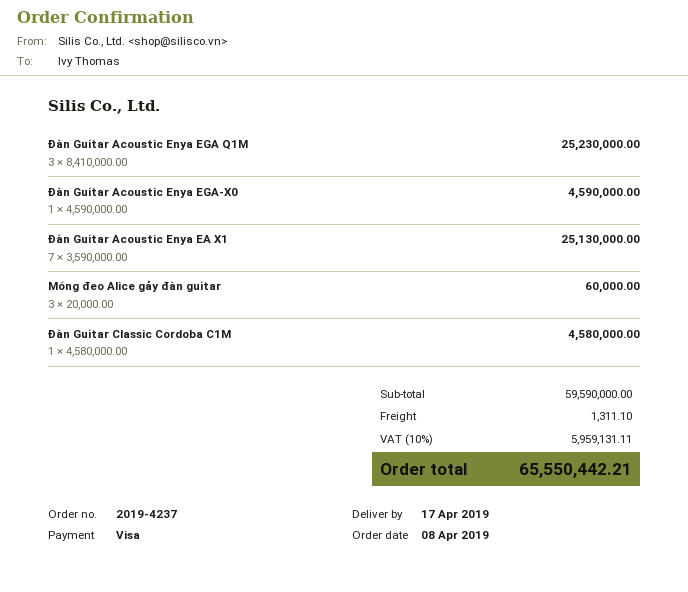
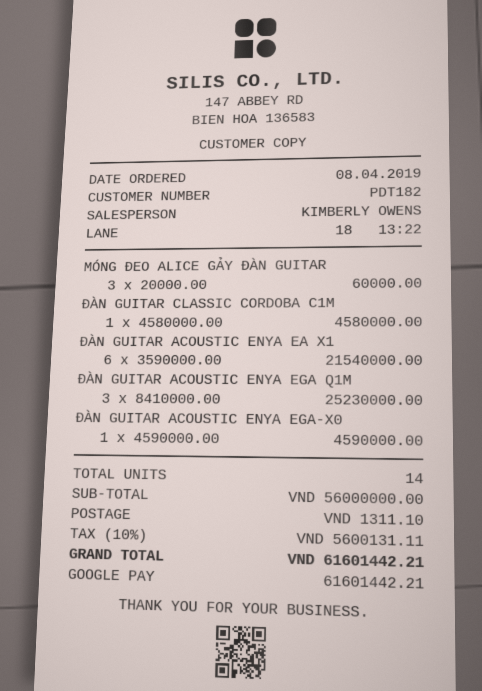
payment method: Visa -> Google Pay
Đàn Guitar Acoustic Enya EA X1: 7 x 3590000.00 = 25130000.00 -> 6 x 3590000.00 = 21540000.00
subtotal: 59590000.00 -> 56000000.00
tax: 10% = 5959131.11 -> 10% = 5600131.11
total: 65550442.21 -> 61601442.21

